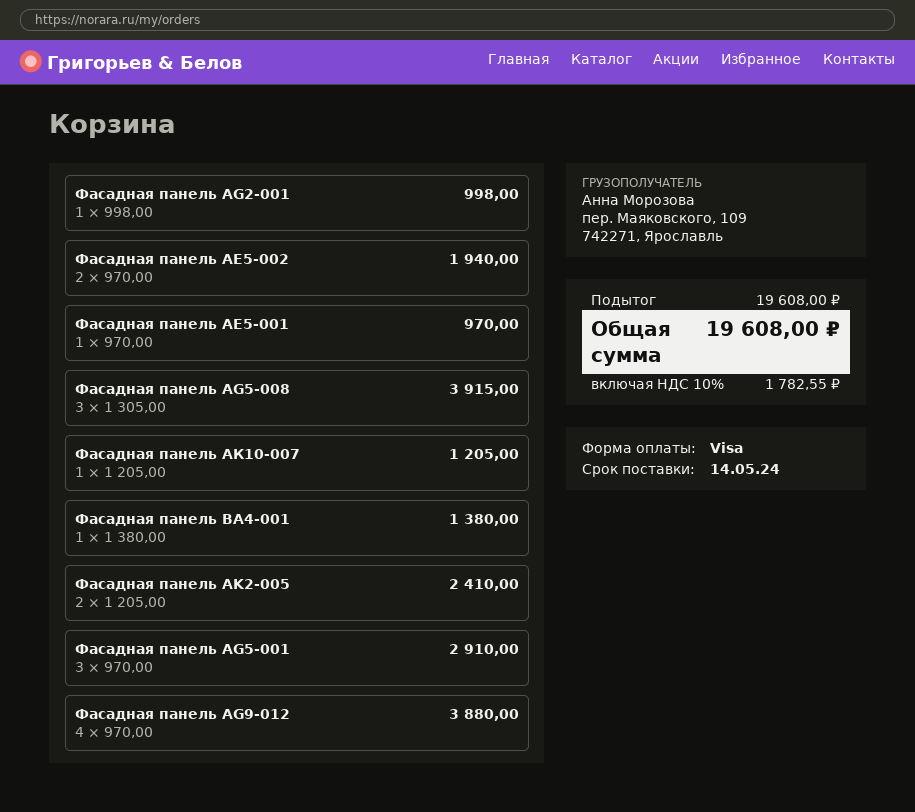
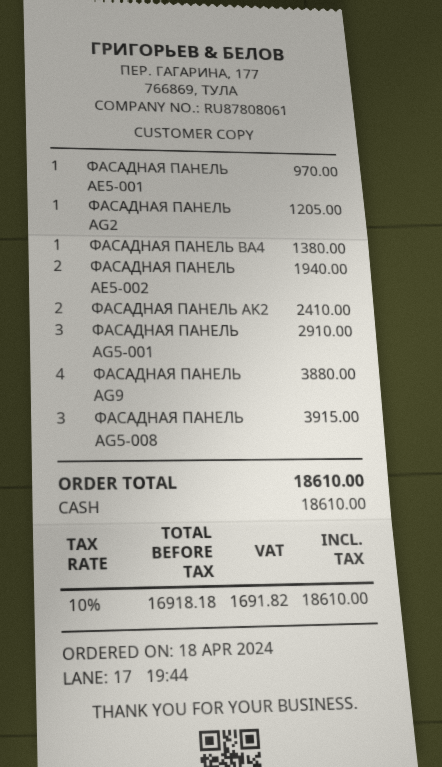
payment method: Visa -> cash
Фасадная панель AG2-001: 1 for 998.00 -> 1 for 1205.00
Фасадная панель АК10-007: 1 for 1205.00 -> none
tax: 10% = 1782.55 -> 10% = 1691.82
total: 19608.00 -> 18610.00

